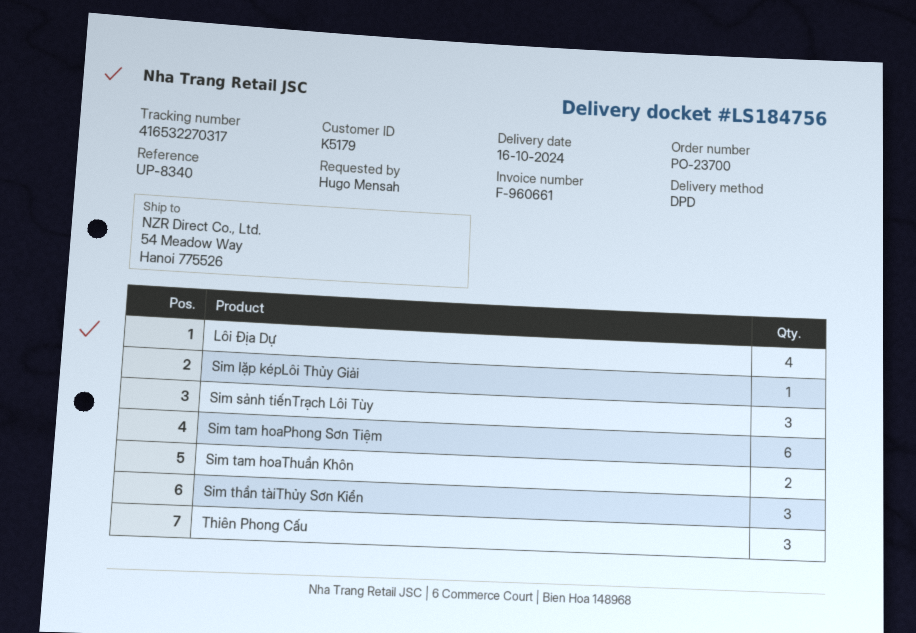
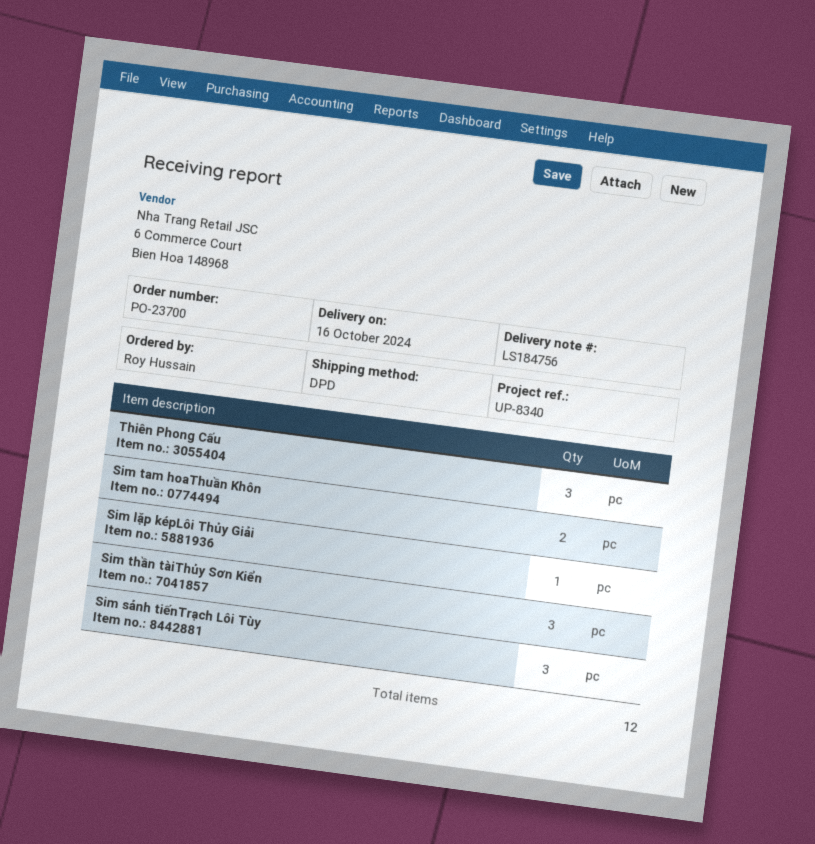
ordered by: Hugo Mensah -> Roy Hussain
Lôi Địa Dự: 4 -> none
Sim tam hoaPhong Sơn Tiệm: 6 -> none

